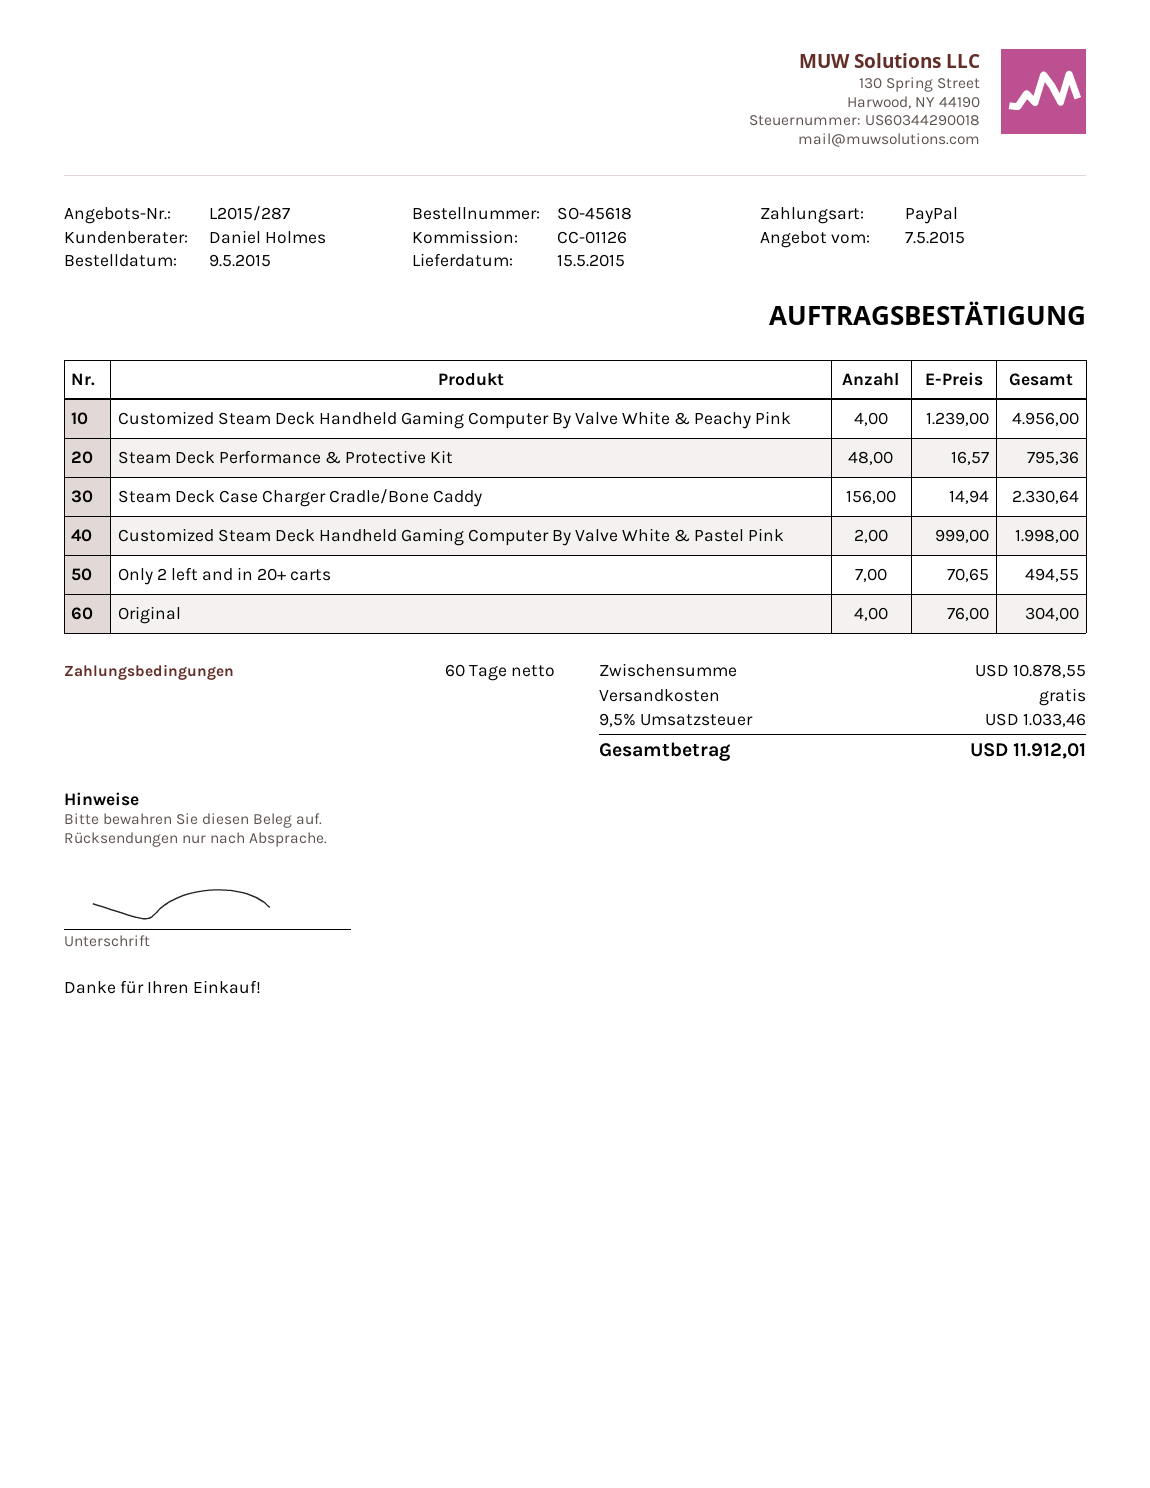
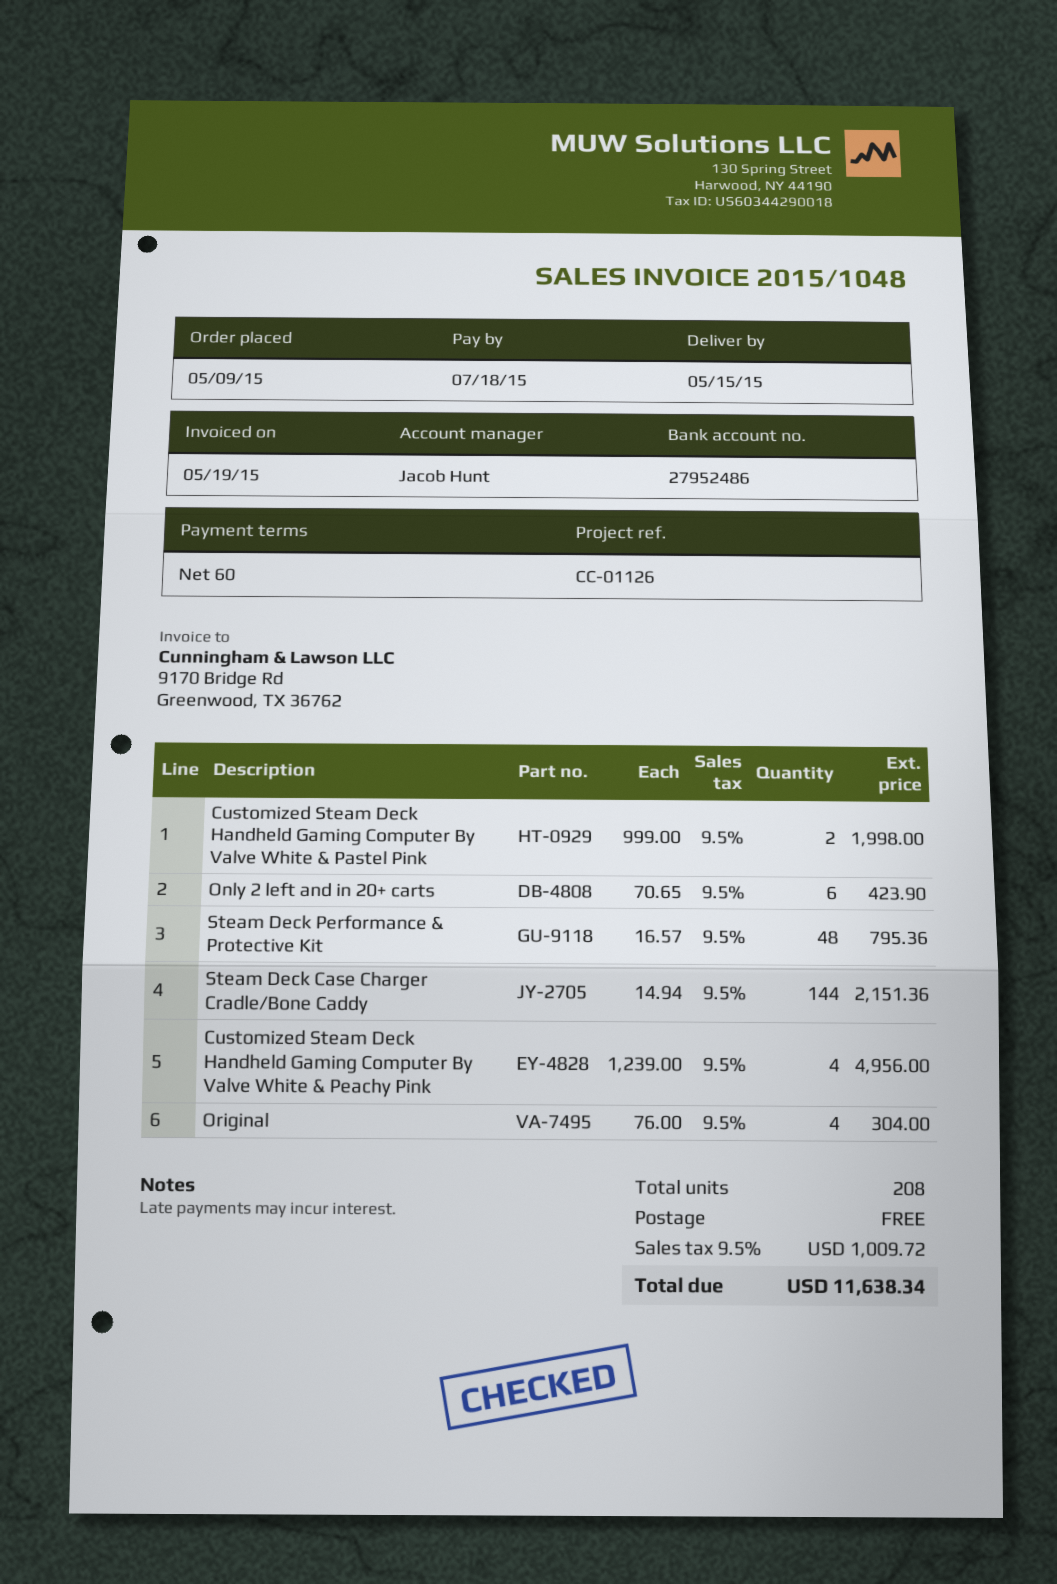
sales rep: Daniel Holmes -> Jacob Hunt
Steam Deck Case Charger Cradle/Bone Caddy: 156 x 14.94 = 2330.64 -> 144 x 14.94 = 2151.36
Only 2 left and in 20+ carts: 7 x 70.65 = 494.55 -> 6 x 70.65 = 423.90
tax: 9.5% = 1033.46 -> 9.5% = 1009.72
total: 11912.01 -> 11638.34

